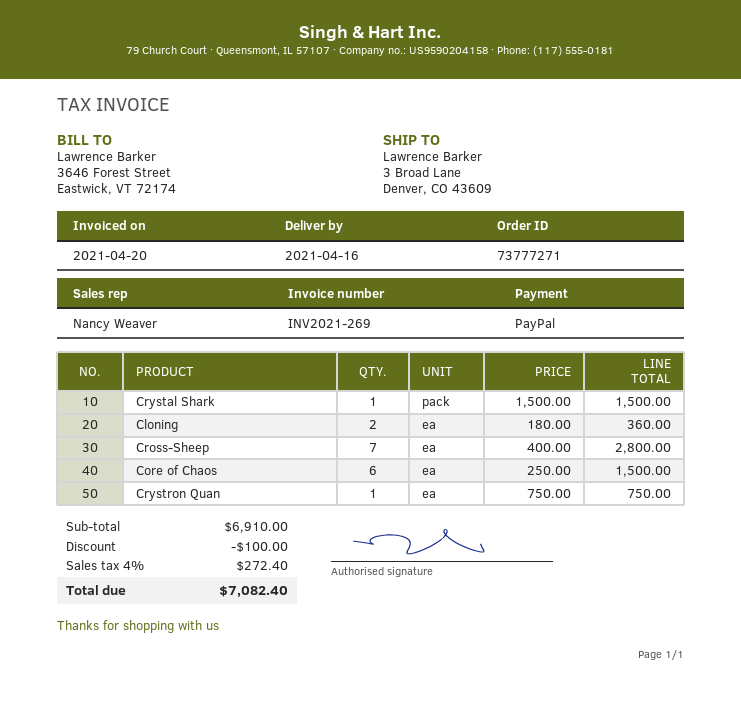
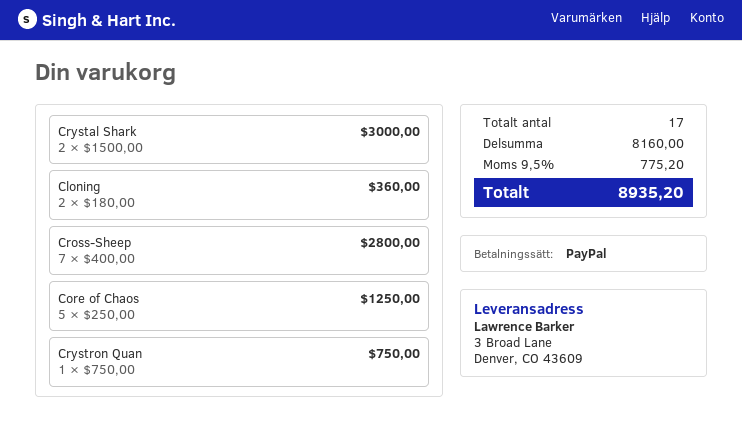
Crystal Shark: 1 x 1500.00 = 1500.00 -> 2 x 1500.00 = 3000.00
Core of Chaos: 6 x 250.00 = 1500.00 -> 5 x 250.00 = 1250.00
subtotal: 6910.00 -> 8160.00
discount: 100.00 -> none
tax: 4% = 272.40 -> 9.5% = 775.20
total: 7082.40 -> 8935.20

